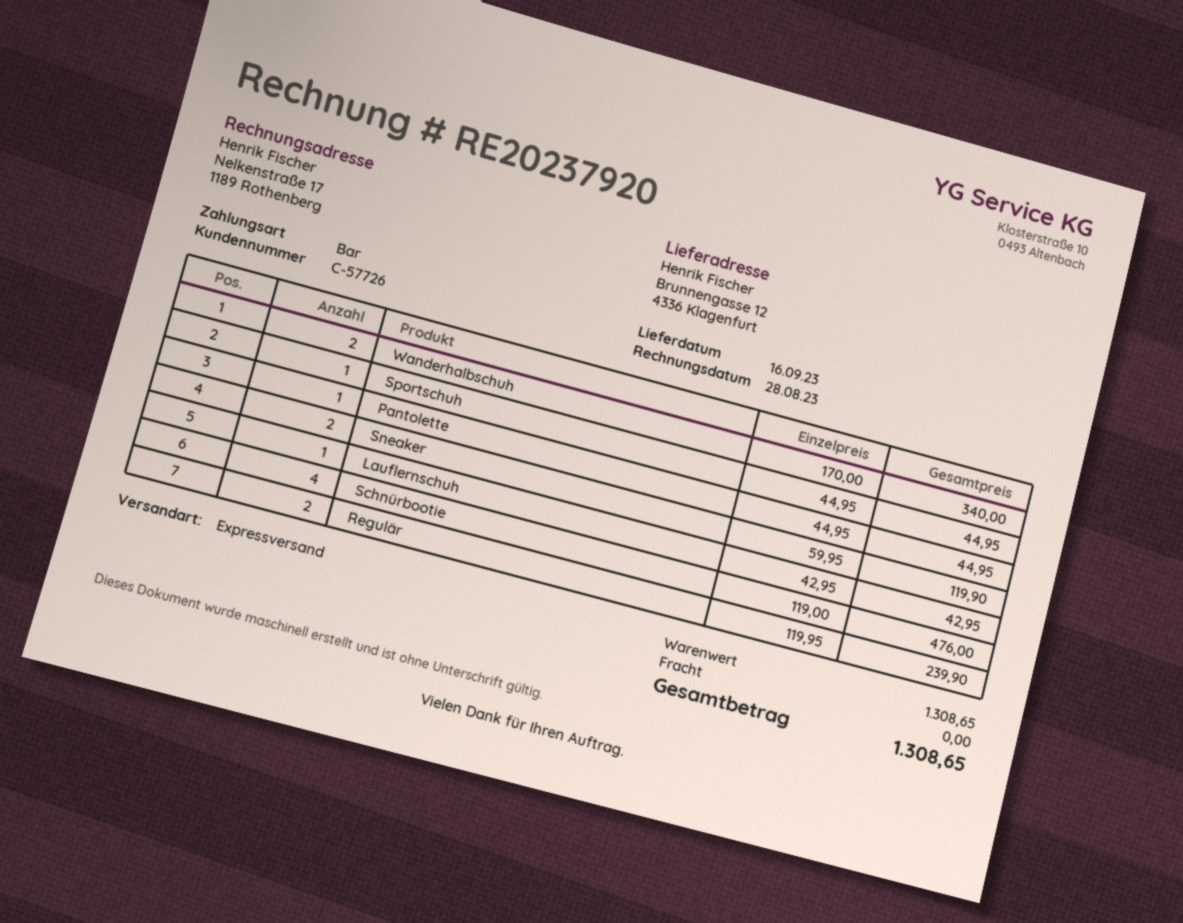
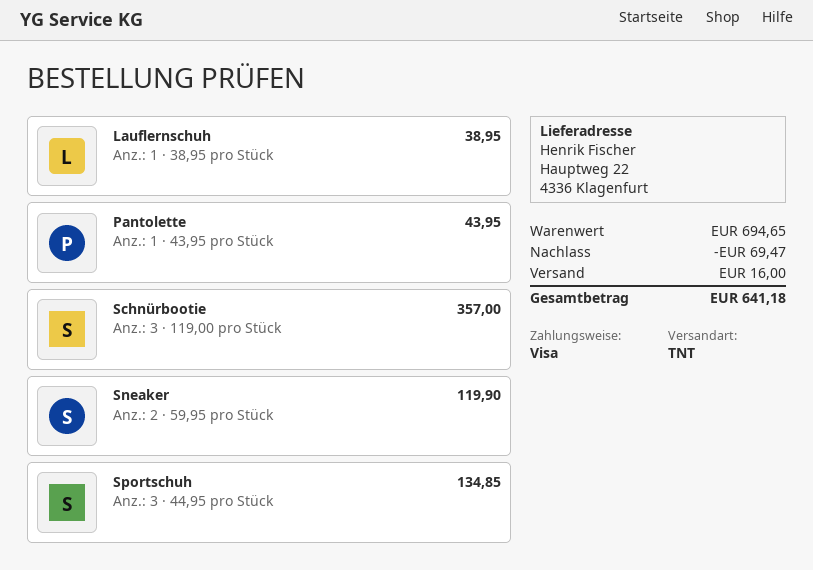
payment method: cash -> Visa
shipping method: express -> TNT
ship to: Brunnengasse 12, 4336 Klagenfurt -> Hauptweg 22, 4336 Klagenfurt
Wanderhalbschuh: 2 x 170.00 = 340.00 -> none
Sportschuh: 1 x 44.95 = 44.95 -> 3 x 44.95 = 134.85
Pantolette: 1 x 44.95 = 44.95 -> 1 x 43.95 = 43.95
Lauflernschuh: 1 x 42.95 = 42.95 -> 1 x 38.95 = 38.95
Schnürbootie: 4 x 119.00 = 476.00 -> 3 x 119.00 = 357.00
Regulär: 2 x 119.95 = 239.90 -> none
subtotal: 1308.65 -> 694.65
discount: none -> 69.47
shipping: 0.00 -> 16.00
total: 1308.65 -> 641.18

